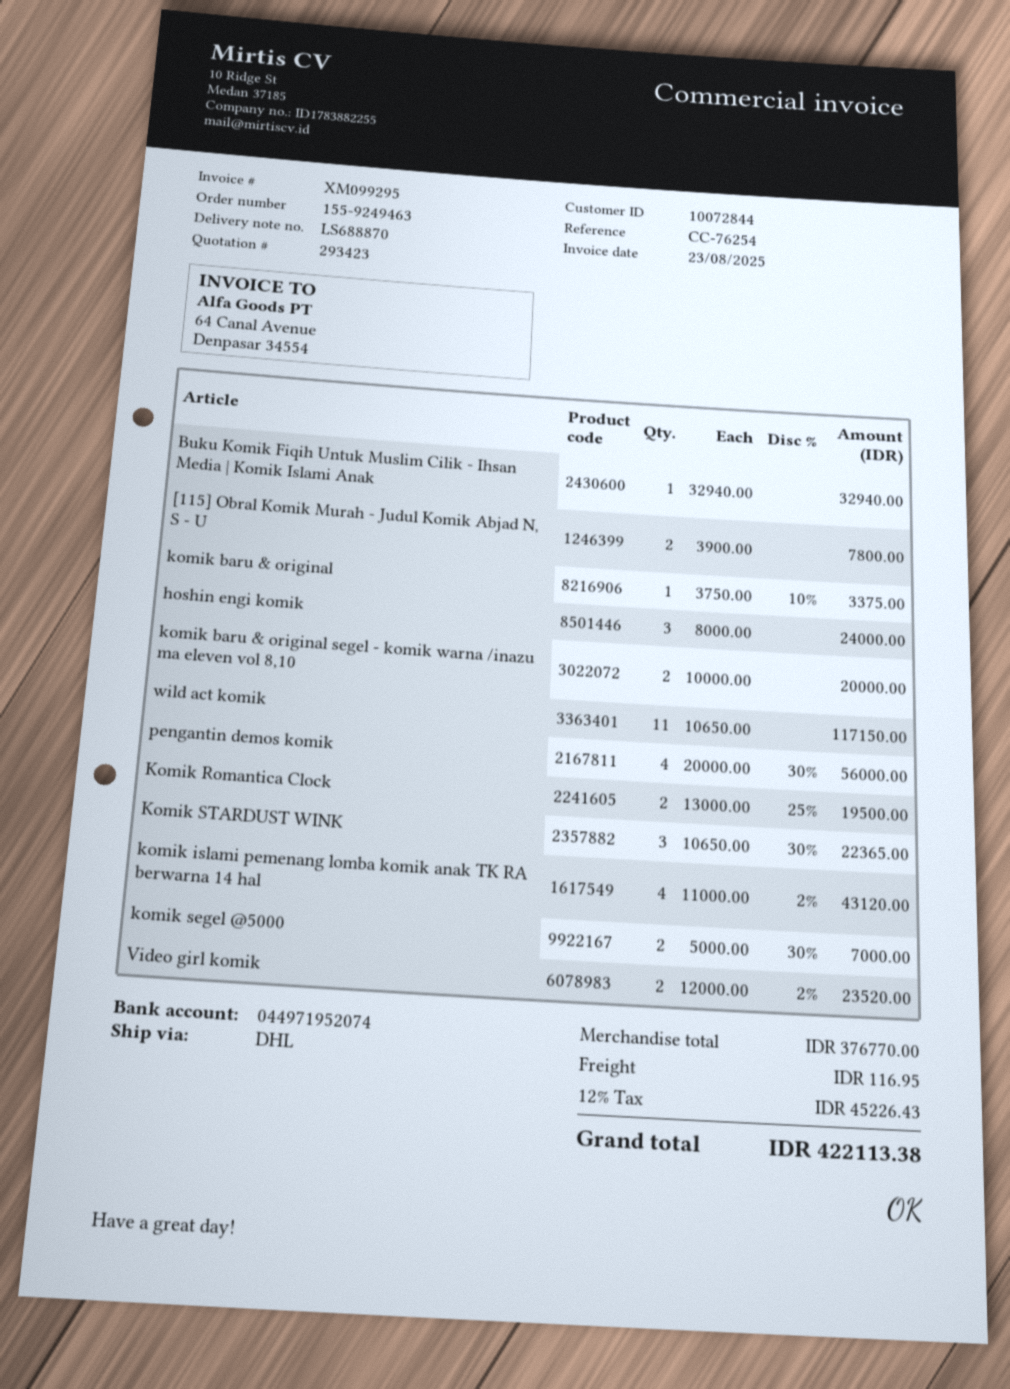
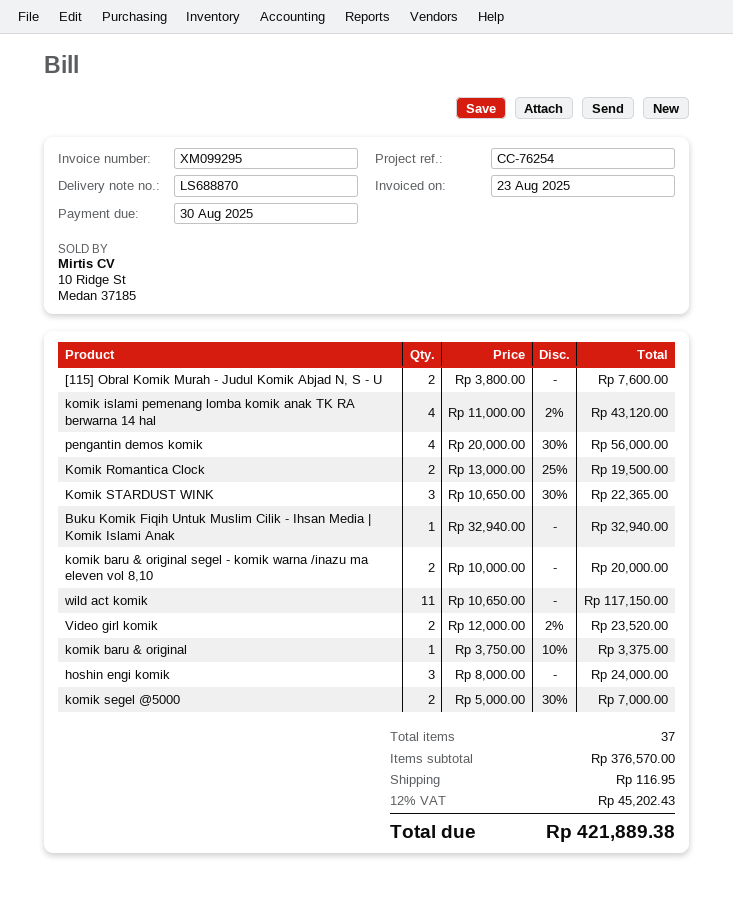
[115] Obral Komik Murah - Judul Komik Abjad N, S - U: 2 x 3900.00 = 7800.00 -> 2 x 3800.00 = 7600.00
subtotal: 376770.00 -> 376570.00
tax: 12% = 45226.43 -> 12% = 45202.43
total: 422113.38 -> 421889.38

